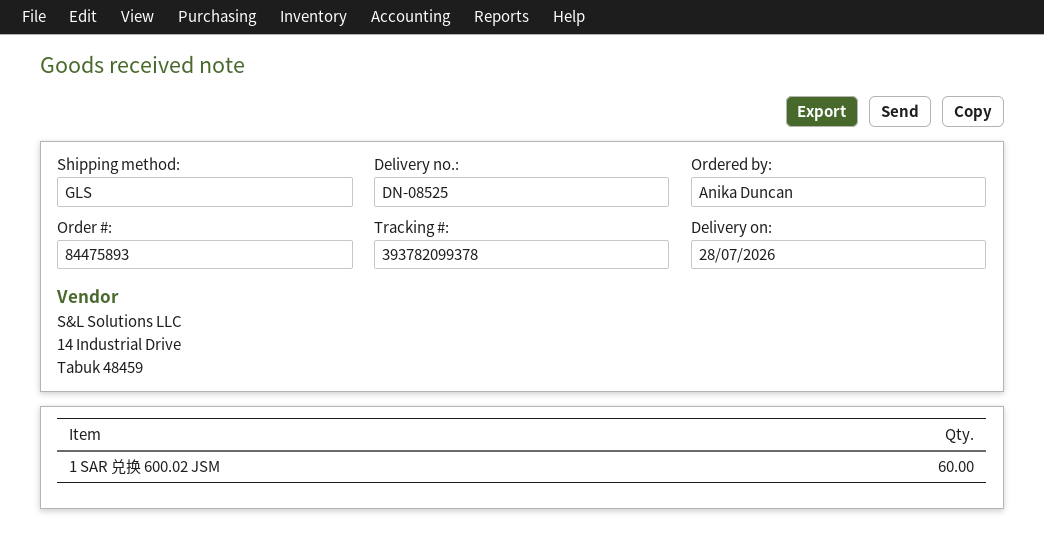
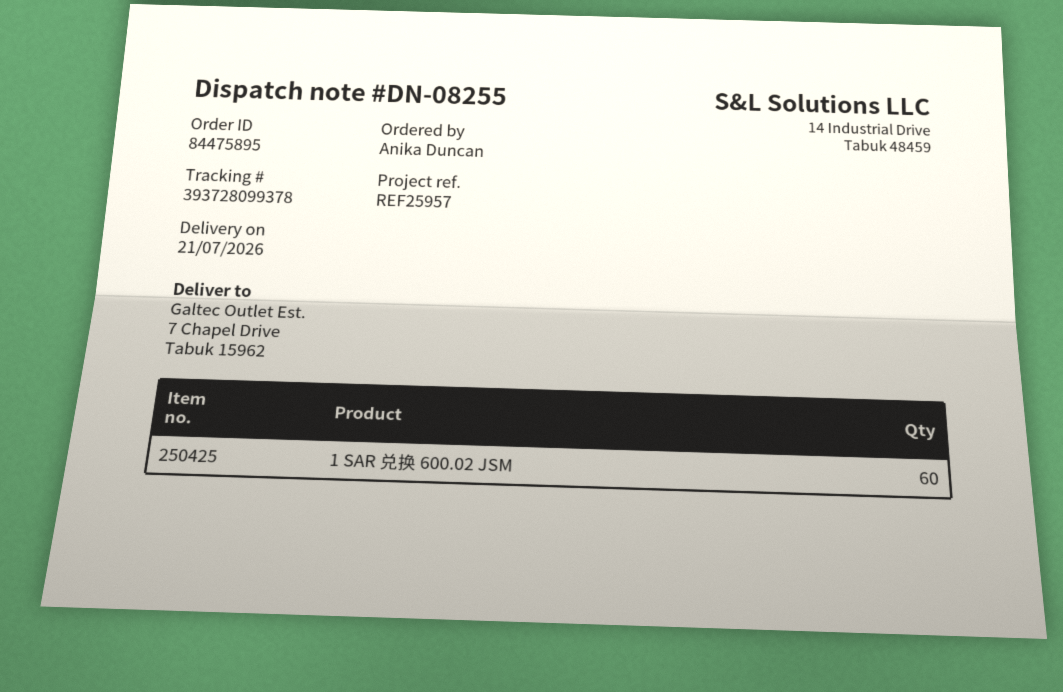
order number: 84475893 -> 84475895
delivery note number: DN-08525 -> DN-08255
delivery date: 2026-07-28 -> 2026-07-21
tracking number: 393782099378 -> 393728099378

